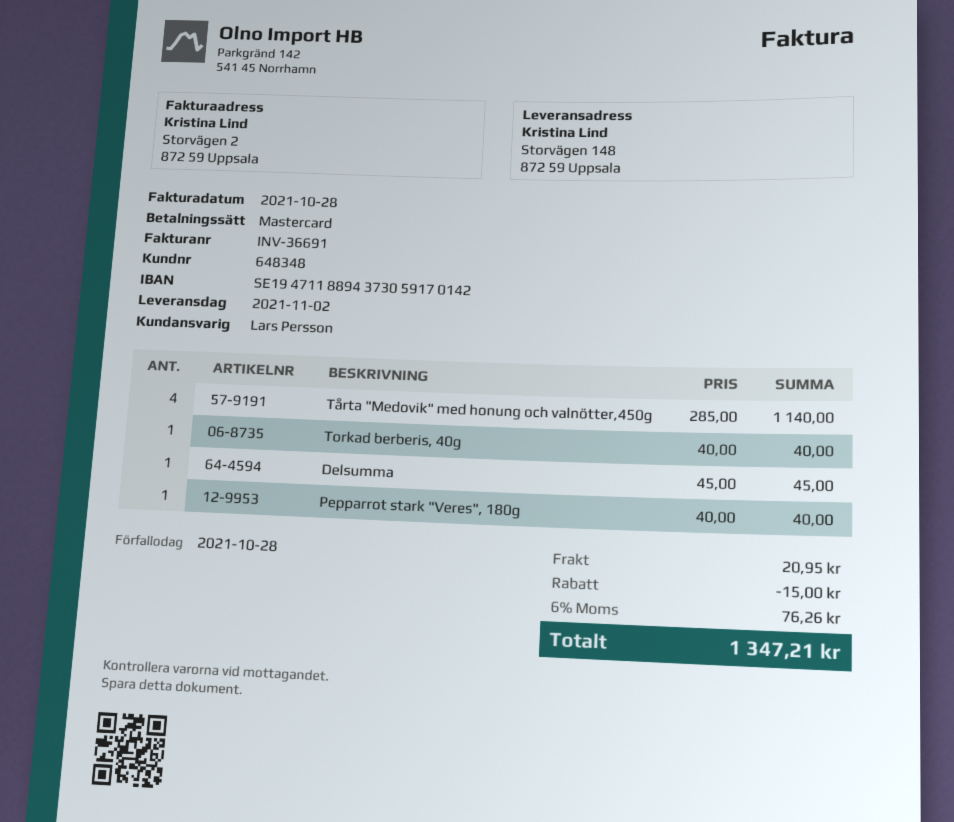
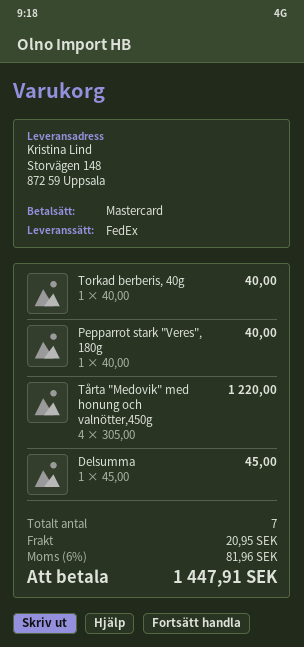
Tårta "Medovik" med honung och valnötter,450g: 4 x 285.00 = 1140.00 -> 4 x 305.00 = 1220.00
discount: 15.00 -> none
tax: 6% = 76.26 -> 6% = 81.96
total: 1347.21 -> 1447.91

